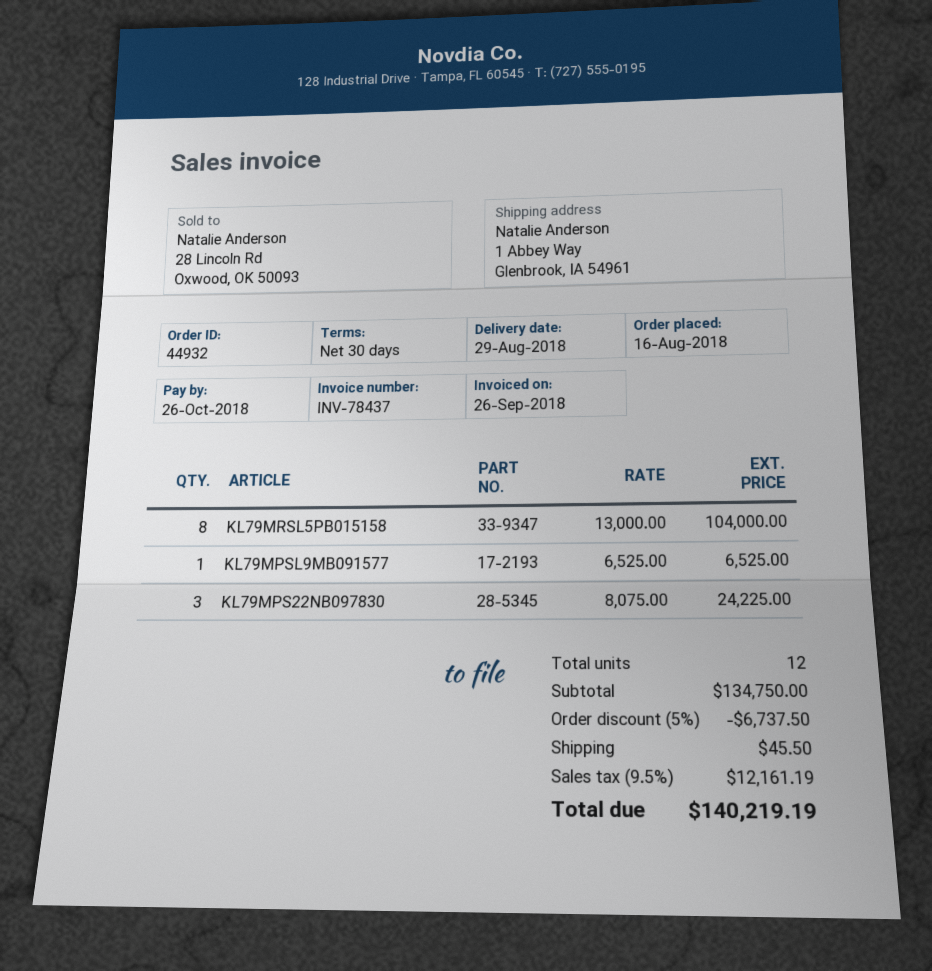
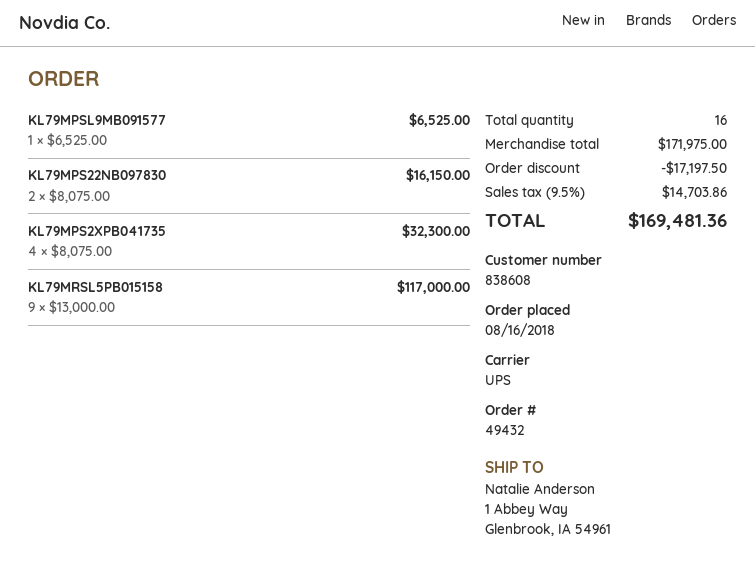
order number: 44932 -> 49432
KL79MRSL5PB015158: 8 x 13000.00 = 104000.00 -> 9 x 13000.00 = 117000.00
KL79MPS22NB097830: 3 x 8075.00 = 24225.00 -> 2 x 8075.00 = 16150.00
KL79MPS2XPB041735: none -> 4 x 8075.00 = 32300.00
total quantity: 12 -> 16
subtotal: 134750.00 -> 171975.00
discount: 6737.50 -> 17197.50
shipping: 45.50 -> none
tax: 9.5% = 12161.19 -> 9.5% = 14703.86
total: 140219.19 -> 169481.36

